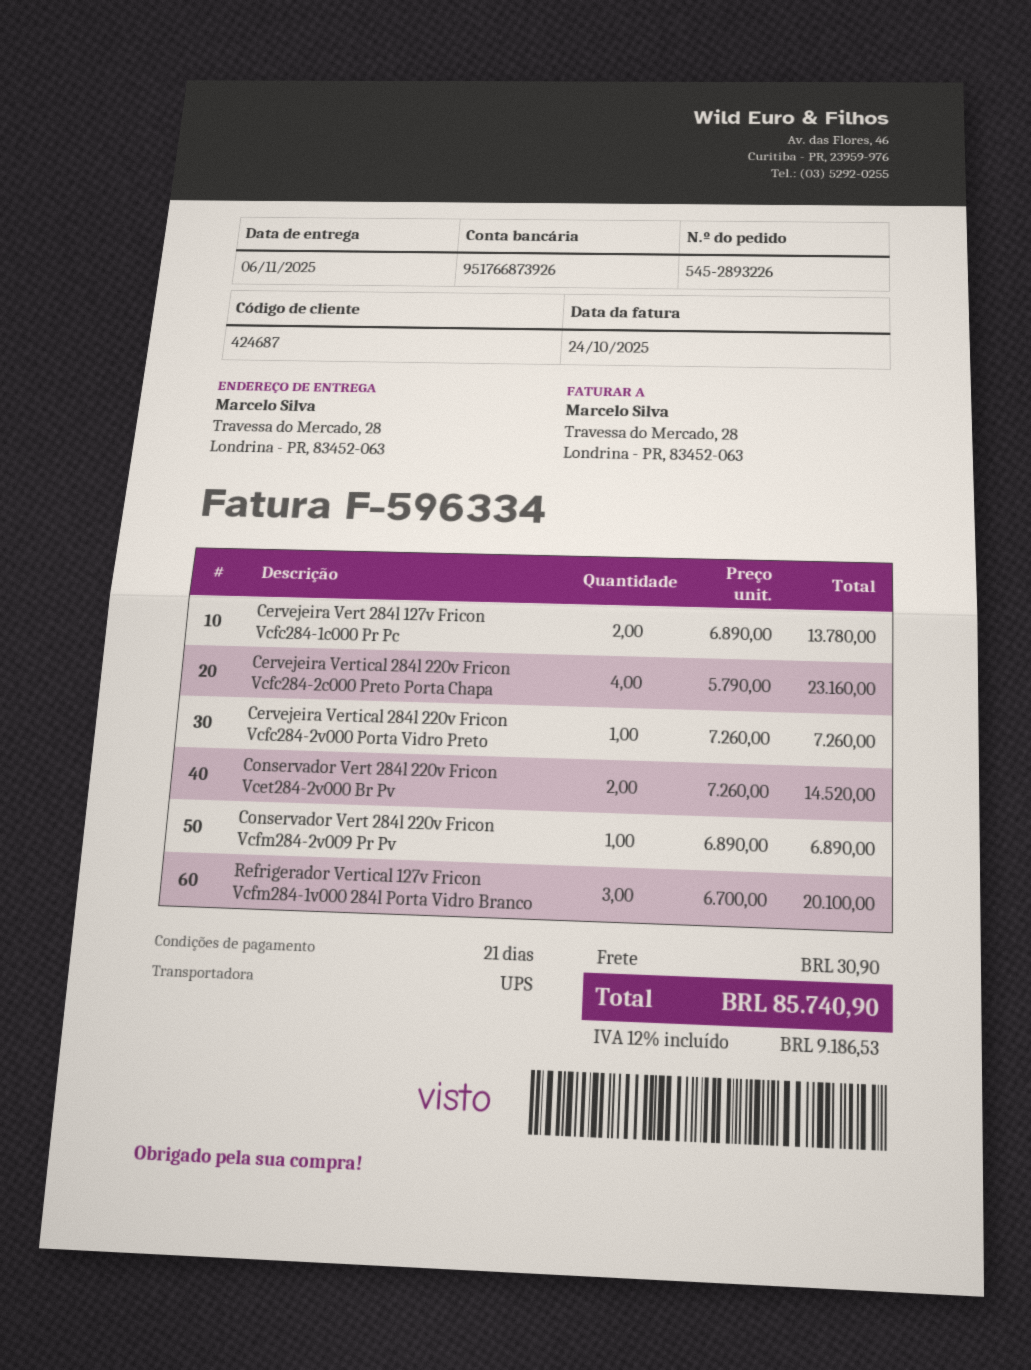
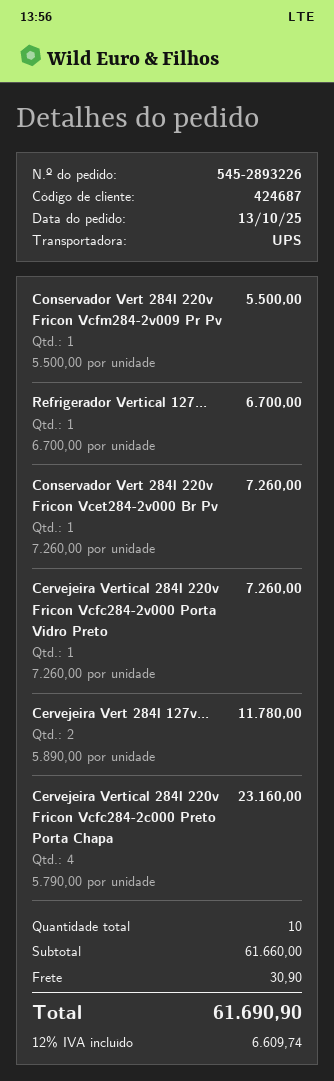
Cervejeira Vert 284l 127v Fricon Vcfc284-1c000 Pr Pc: 2 x 6890.00 = 13780.00 -> 2 x 5890.00 = 11780.00
Conservador Vert 284l 220v Fricon Vcet284-2v000 Br Pv: 2 x 7260.00 = 14520.00 -> 1 x 7260.00 = 7260.00
Conservador Vert 284l 220v Fricon Vcfm284-2v009 Pr Pv: 1 x 6890.00 = 6890.00 -> 1 x 5500.00 = 5500.00
Refrigerador Vertical 127v Fricon Vcfm284-1v000 284l Porta Vidro Branco: 3 x 6700.00 = 20100.00 -> 1 x 6700.00 = 6700.00
tax: 12% = 9186.53 -> 12% = 6609.74
total: 85740.90 -> 61690.90

